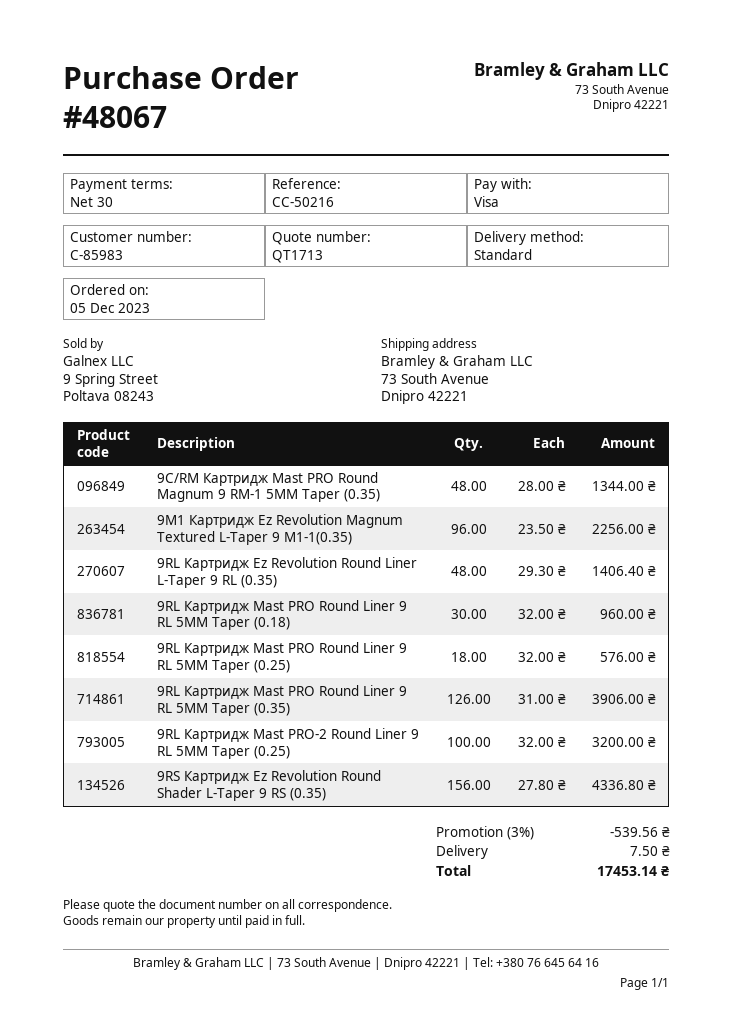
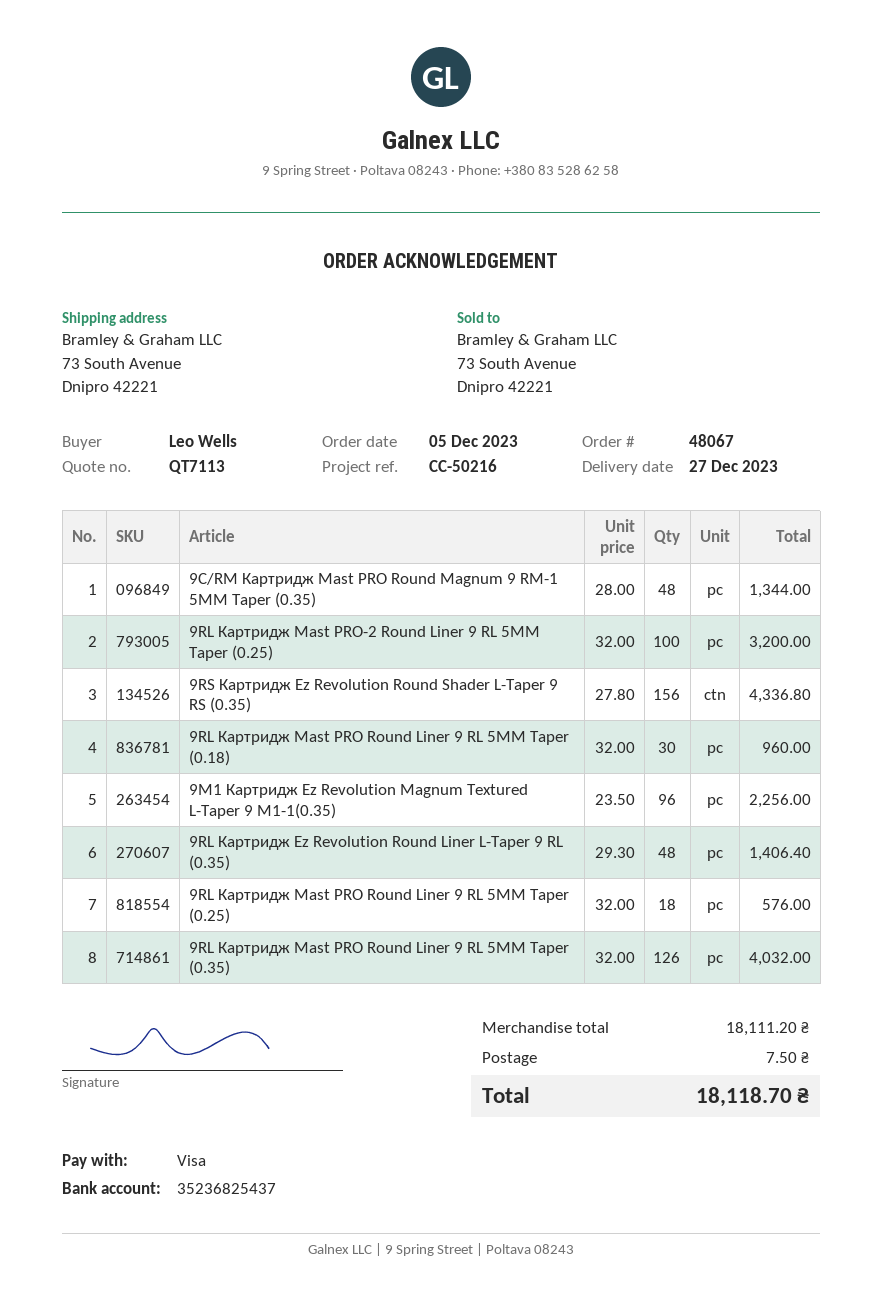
quote number: QT1713 -> QT7113
9RL Картридж Mast PRO Round Liner 9 RL 5MM Taper (0.35): 126 x 31.00 = 3906.00 -> 126 x 32.00 = 4032.00
discount: 3% = 539.56 -> none
total: 17453.14 -> 18118.70

